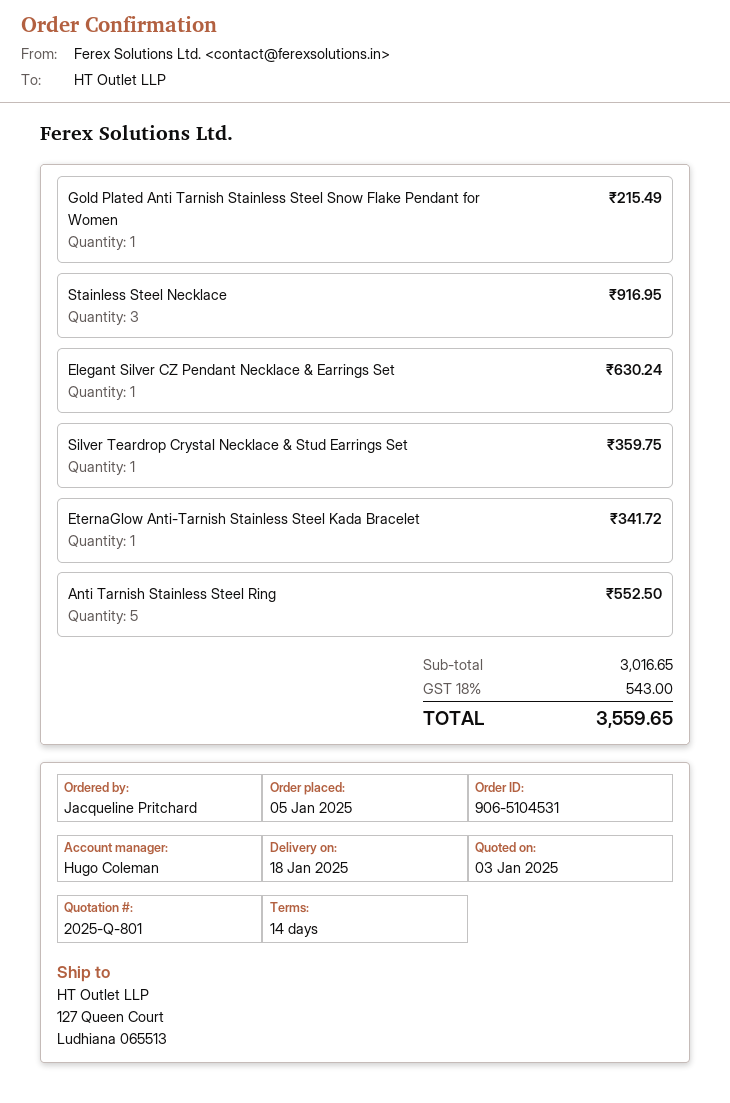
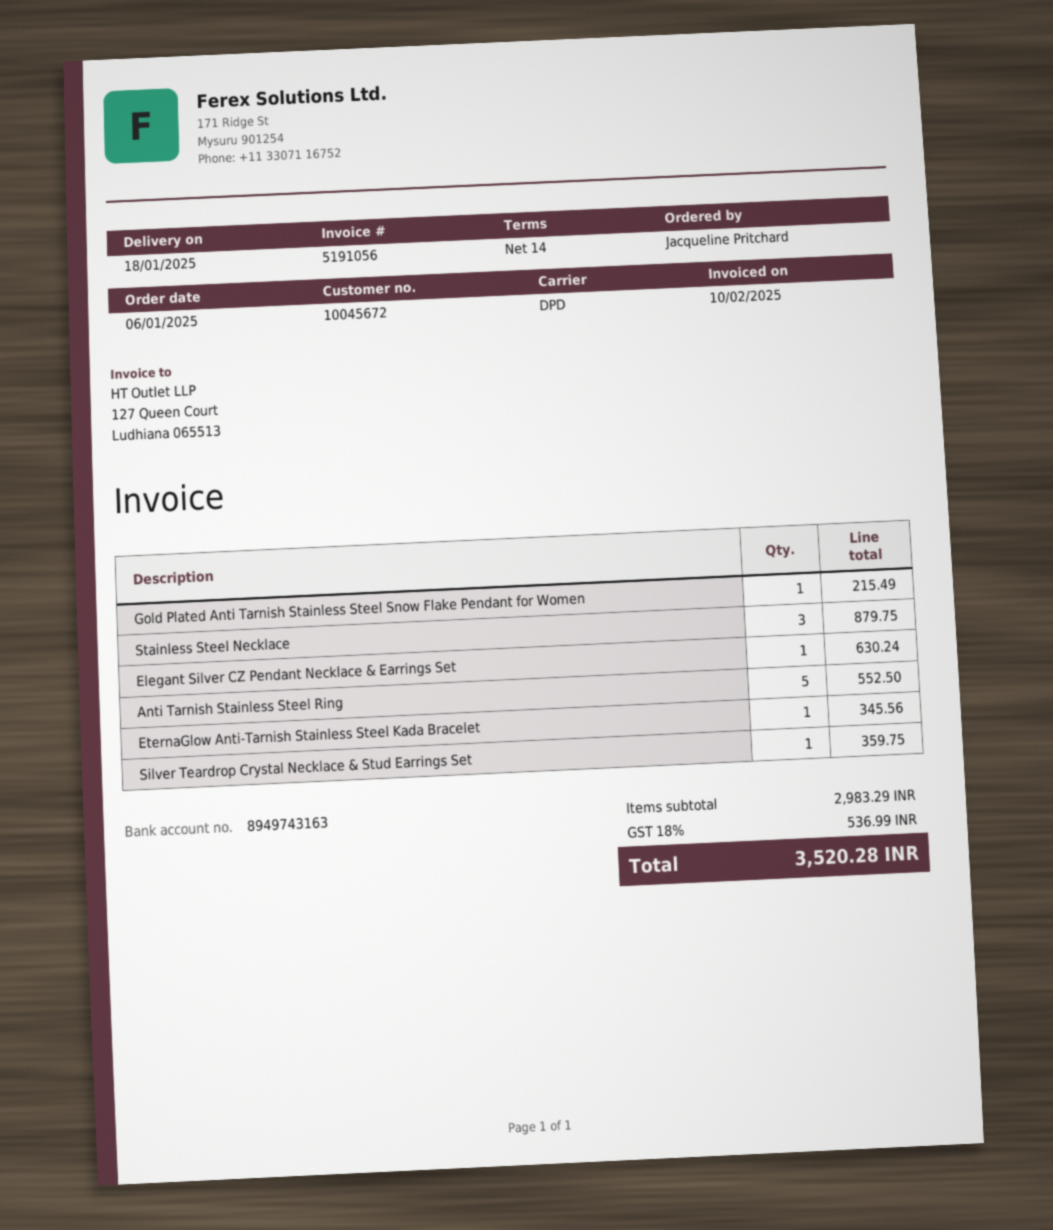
order date: 2025-01-05 -> 2025-01-06
Stainless Steel Necklace: 3 for 916.95 -> 3 for 879.75
EternaGlow Anti-Tarnish Stainless Steel Kada Bracelet: 1 for 341.72 -> 1 for 345.56
subtotal: 3016.65 -> 2983.29
tax: 18% = 543.00 -> 18% = 536.99
total: 3559.65 -> 3520.28

